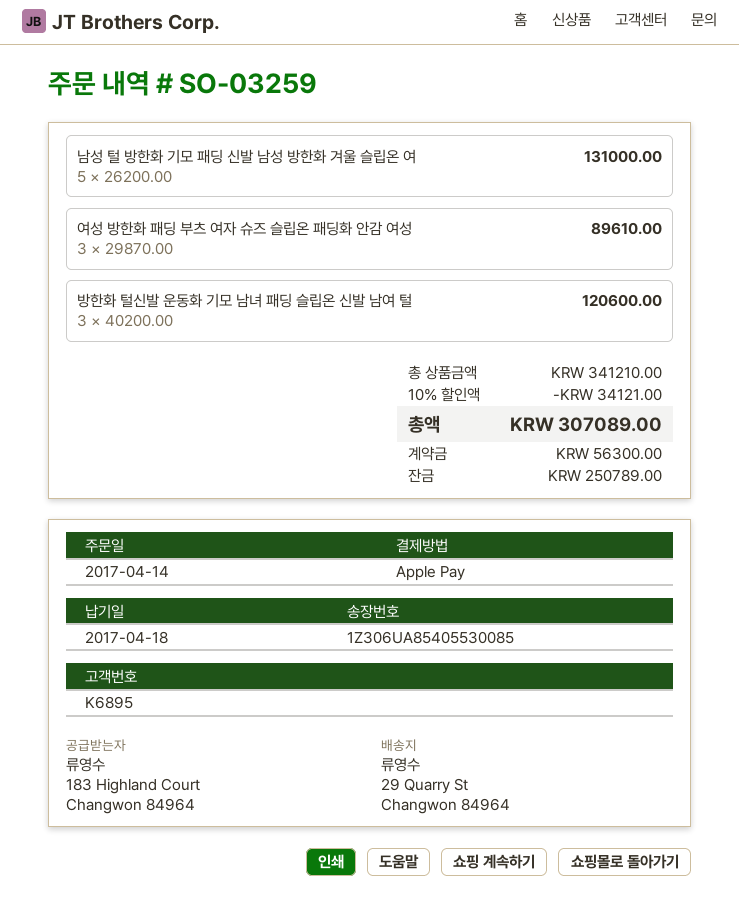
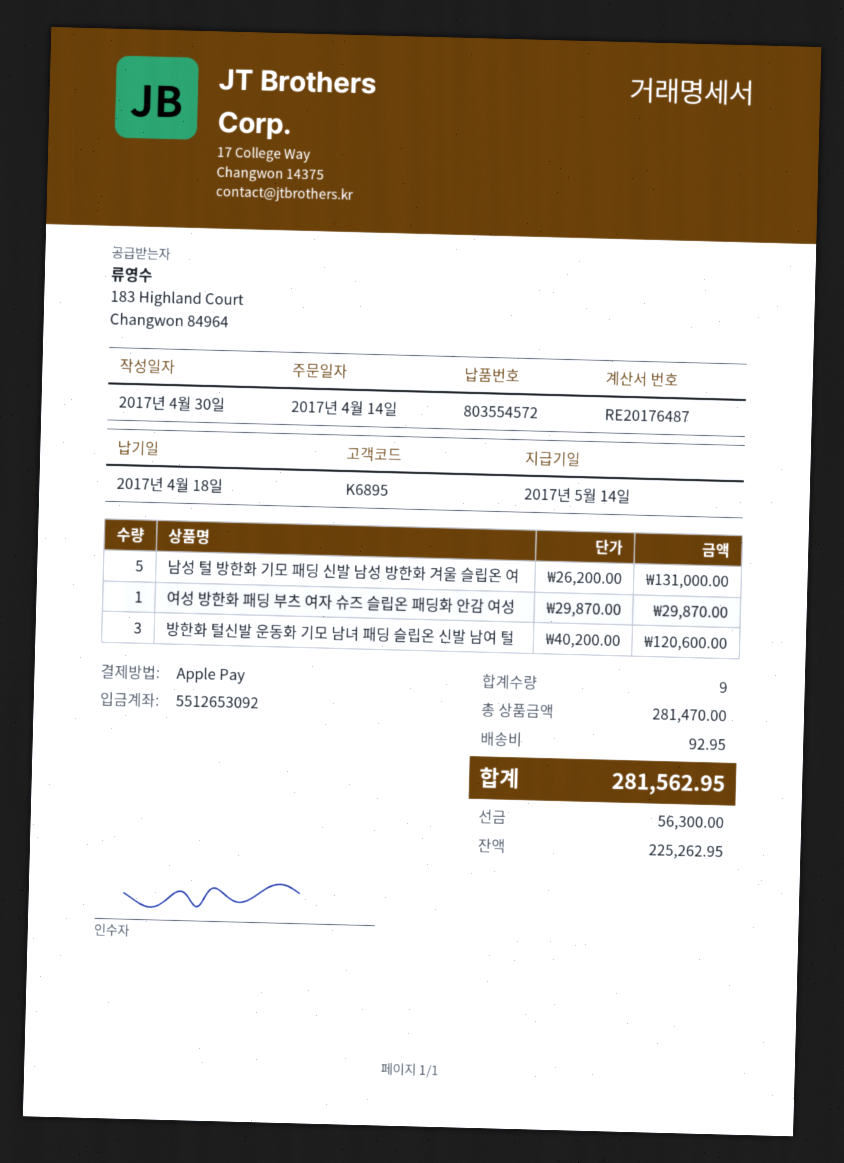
여성 방한화 패딩 부츠 여자 슈즈 슬립온 패딩화 안감 여성: 3 x 29870.00 = 89610.00 -> 1 x 29870.00 = 29870.00
subtotal: 341210.00 -> 281470.00
discount: 10% = 34121.00 -> none
shipping: none -> 92.95
total: 307089.00 -> 281562.95
balance: 250789.00 -> 225262.95

